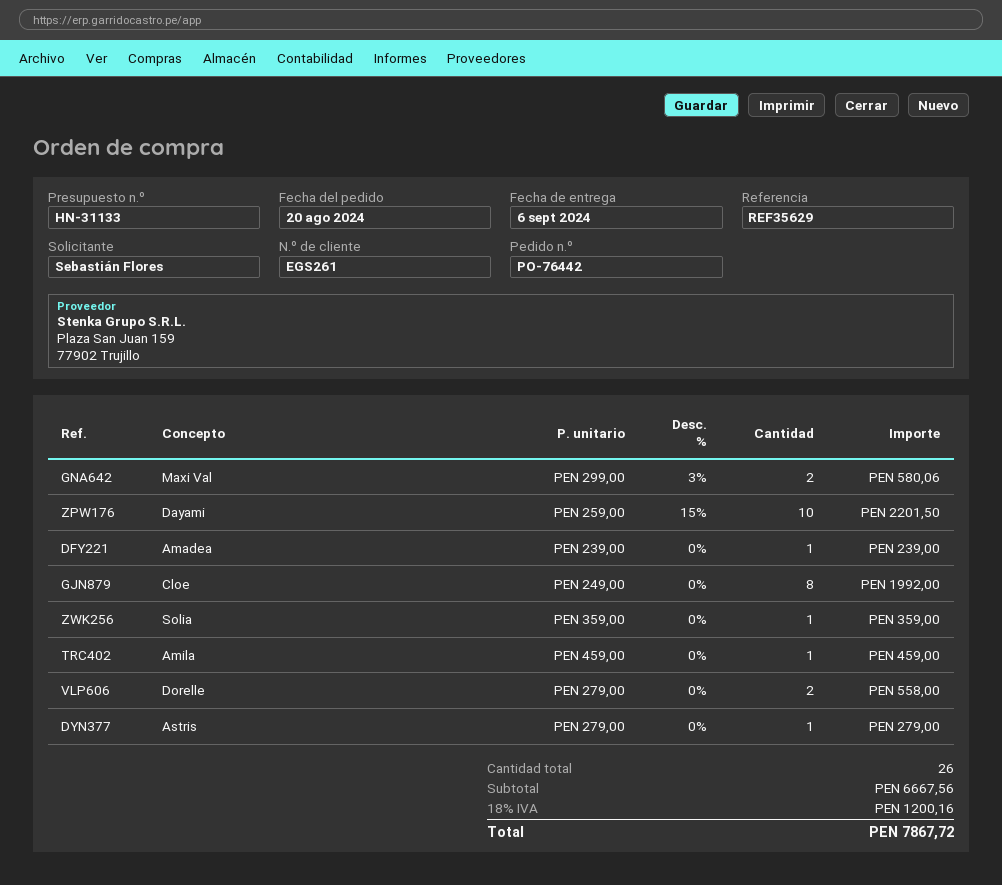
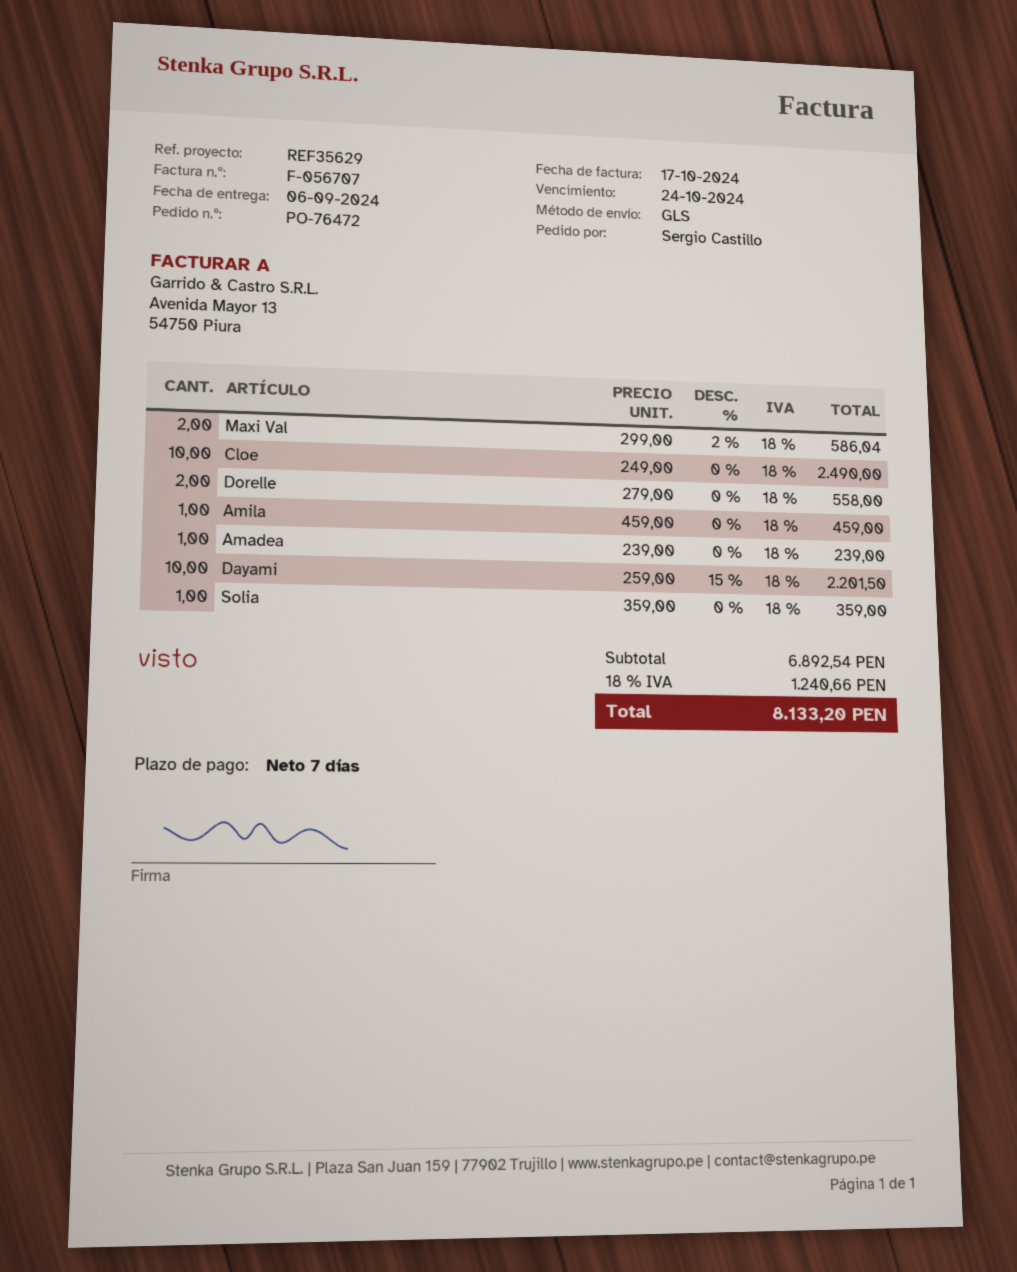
order number: PO-76442 -> PO-76472
ordered by: Sebastián Flores -> Sergio Castillo
Maxi Val: 2 x 299.00 - 3% = 580.06 -> 2 x 299.00 - 2% = 586.04
Cloe: 8 x 249.00 = 1992.00 -> 10 x 249.00 = 2490.00
Astris: 1 x 279.00 = 279.00 -> none
subtotal: 6667.56 -> 6892.54
tax: 18% = 1200.16 -> 18% = 1240.66
total: 7867.72 -> 8133.20

